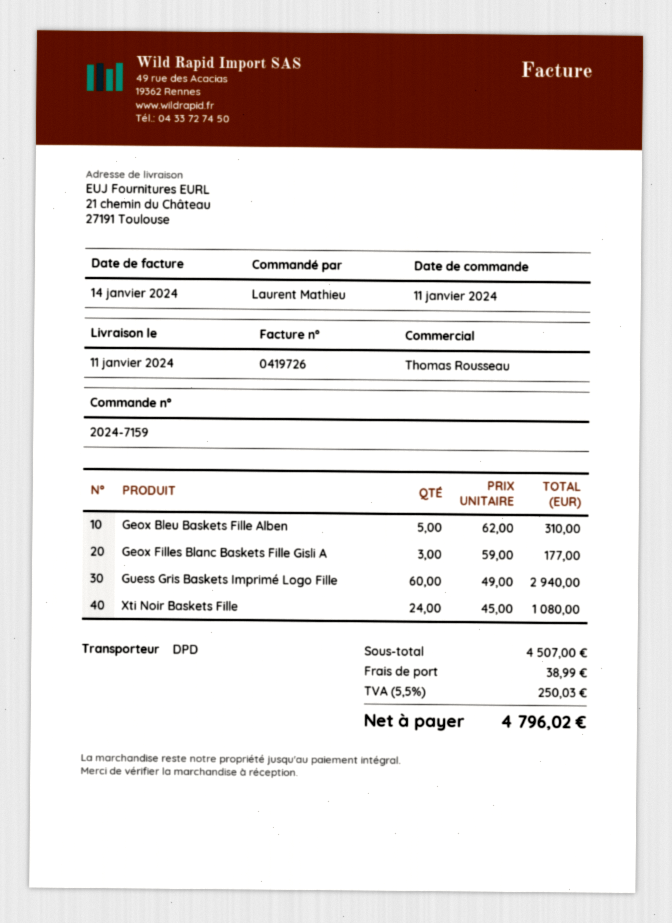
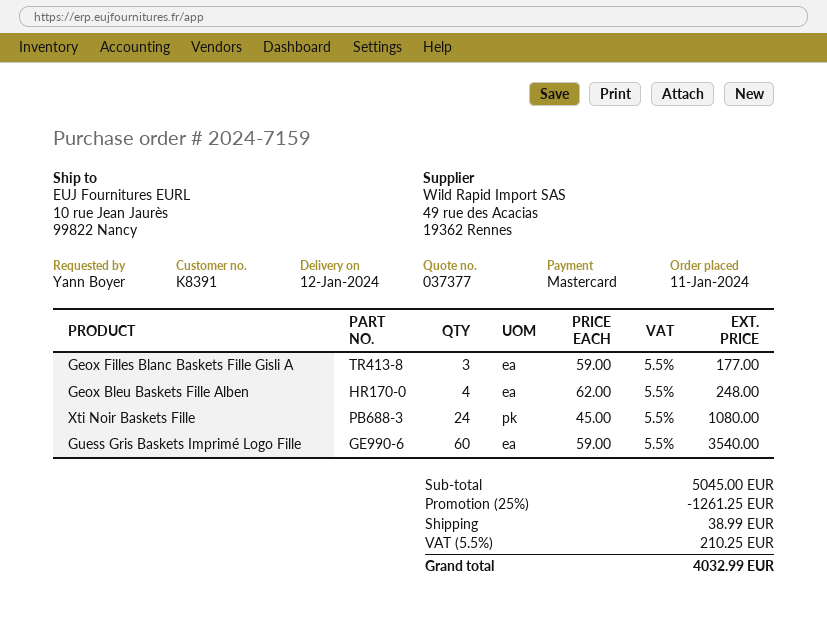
delivery date: 2024-01-11 -> 2024-01-12
ordered by: Laurent Mathieu -> Yann Boyer
ship to: 21 chemin du Château, 27191 Toulouse -> 10 rue Jean Jaurès, 99822 Nancy
Geox Bleu Baskets Fille Alben: 5 x 62.00 = 310.00 -> 4 x 62.00 = 248.00
Guess Gris Baskets Imprimé Logo Fille: 60 x 49.00 = 2940.00 -> 60 x 59.00 = 3540.00
subtotal: 4507.00 -> 5045.00
discount: none -> 25% = 1261.25
tax: 5.5% = 250.03 -> 5.5% = 210.25
total: 4796.02 -> 4032.99

